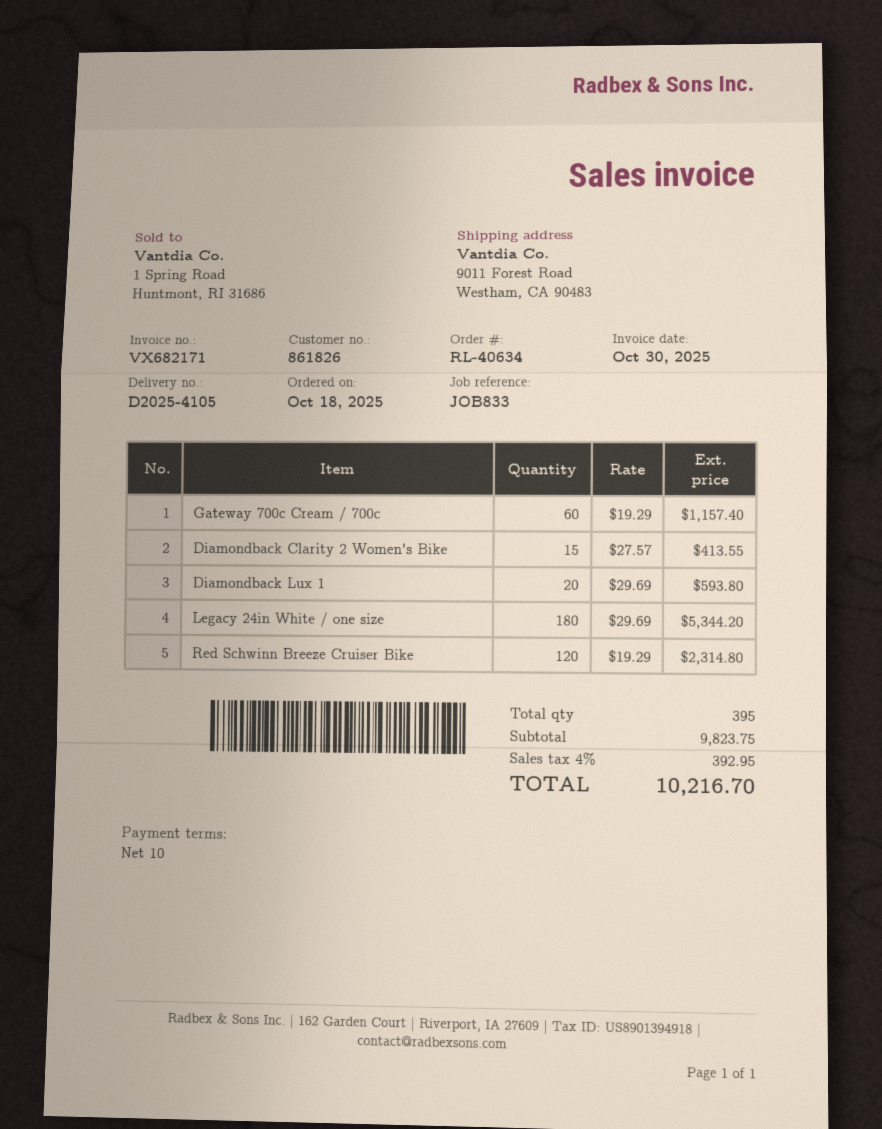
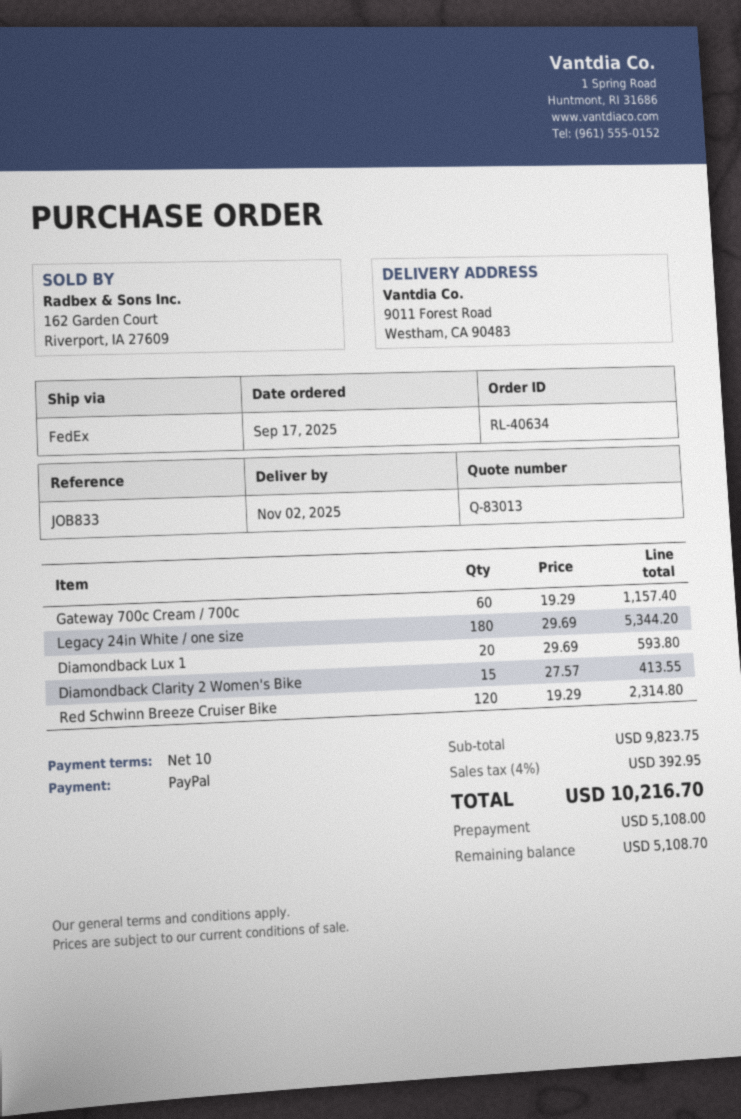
order date: 2025-10-18 -> 2025-09-17

